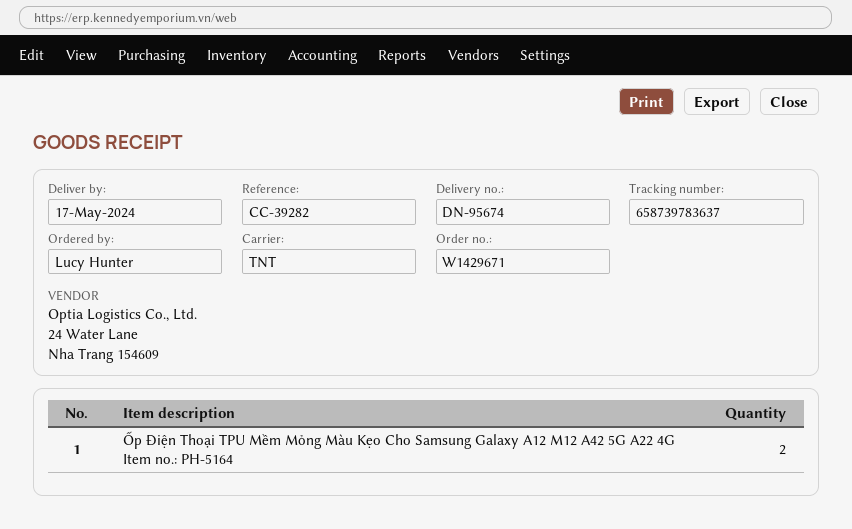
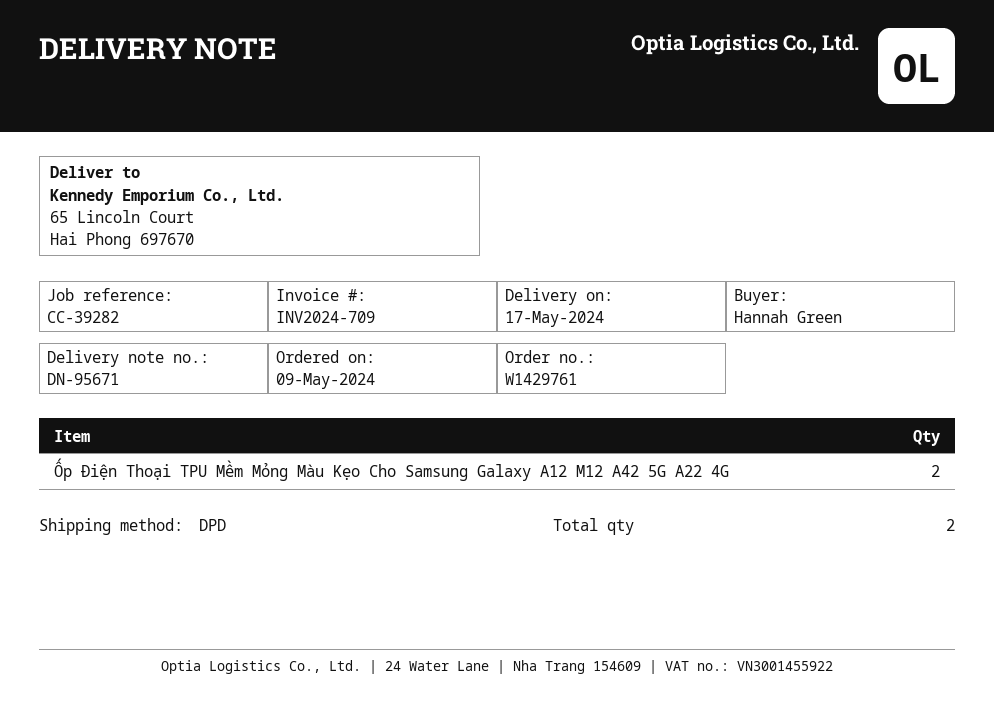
order number: W1429671 -> W1429761
delivery note number: DN-95674 -> DN-95671
ordered by: Lucy Hunter -> Hannah Green
shipping method: TNT -> DPD

